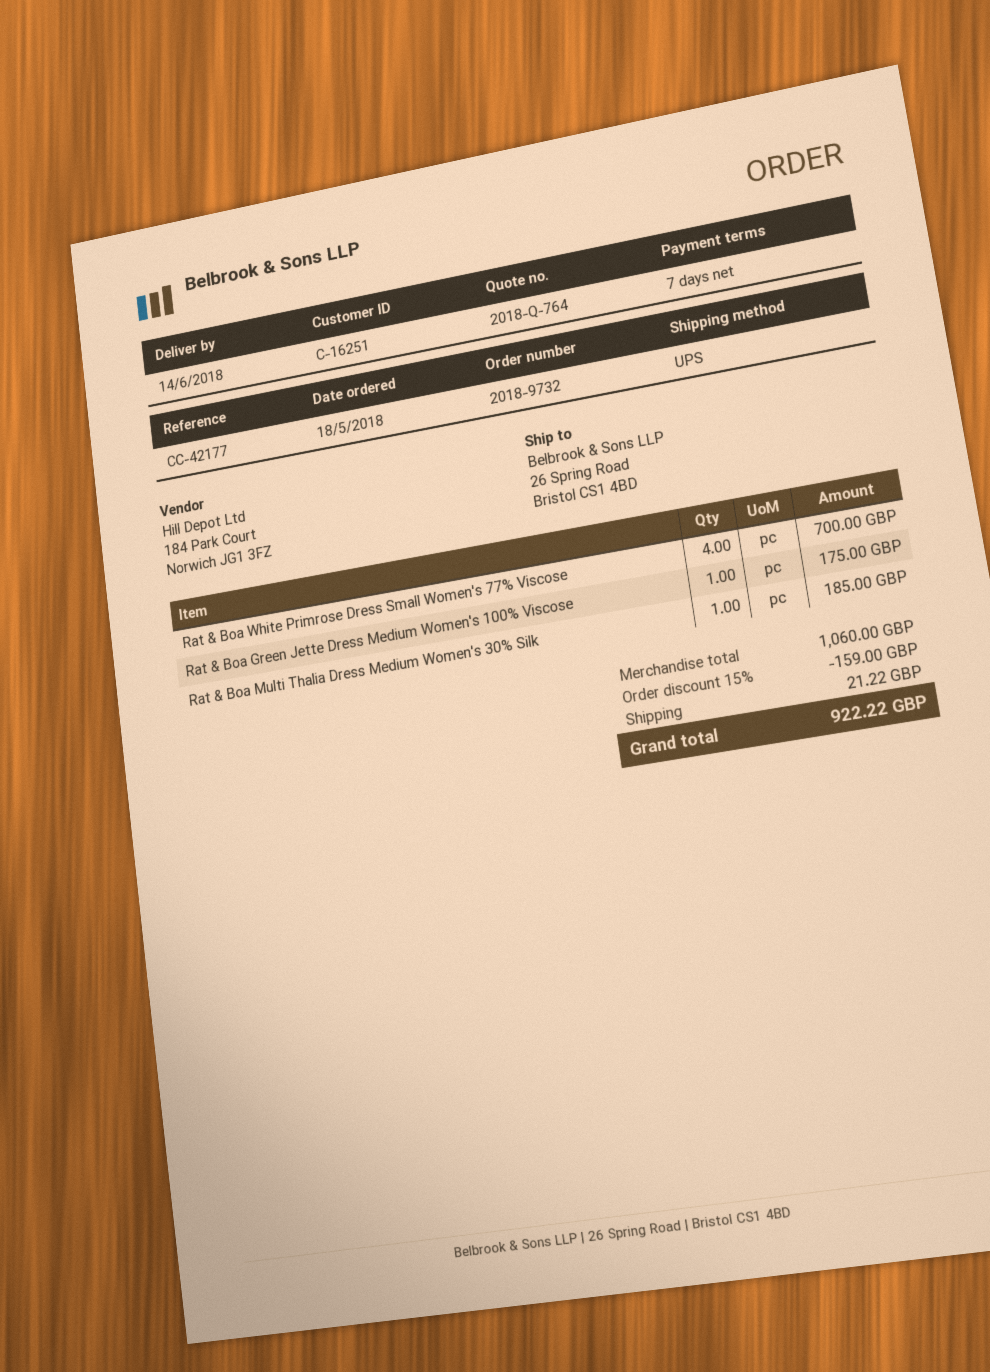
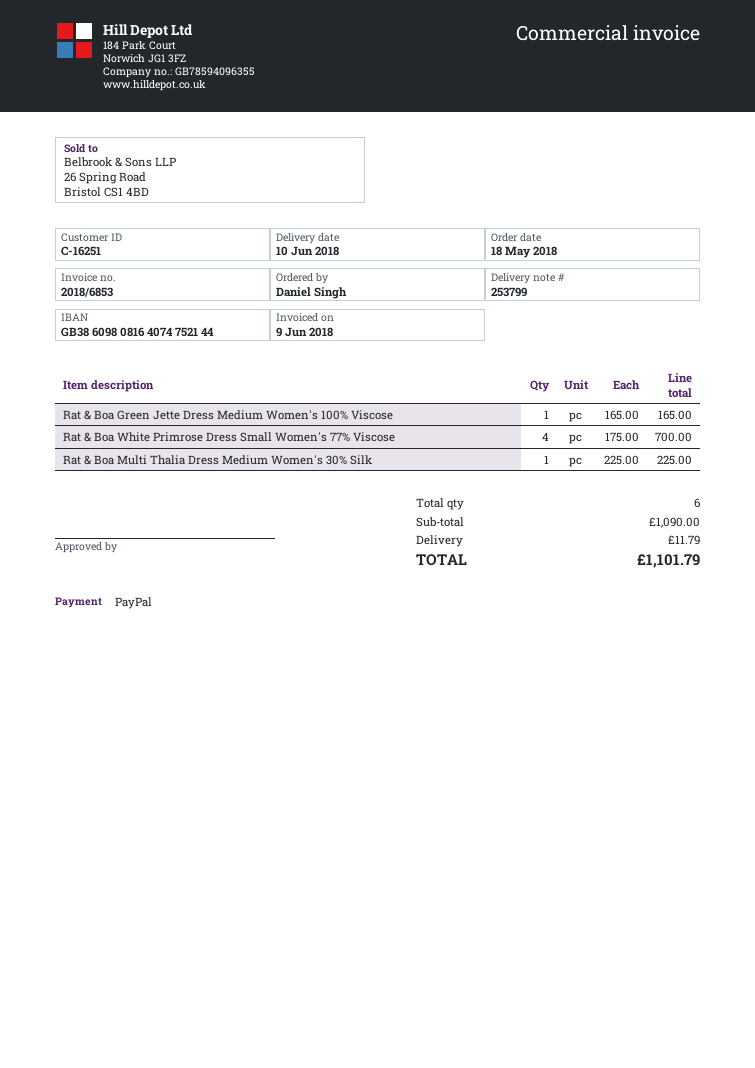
delivery date: 2018-06-14 -> 2018-06-10
Rat & Boa Green Jette Dress Medium Women's 100% Viscose: 1 for 175.00 -> 1 for 165.00
Rat & Boa Multi Thalia Dress Medium Women's 30% Silk: 1 for 185.00 -> 1 for 225.00
subtotal: 1060.00 -> 1090.00
discount: 15% = 159.00 -> none
shipping: 21.22 -> 11.79
total: 922.22 -> 1101.79

